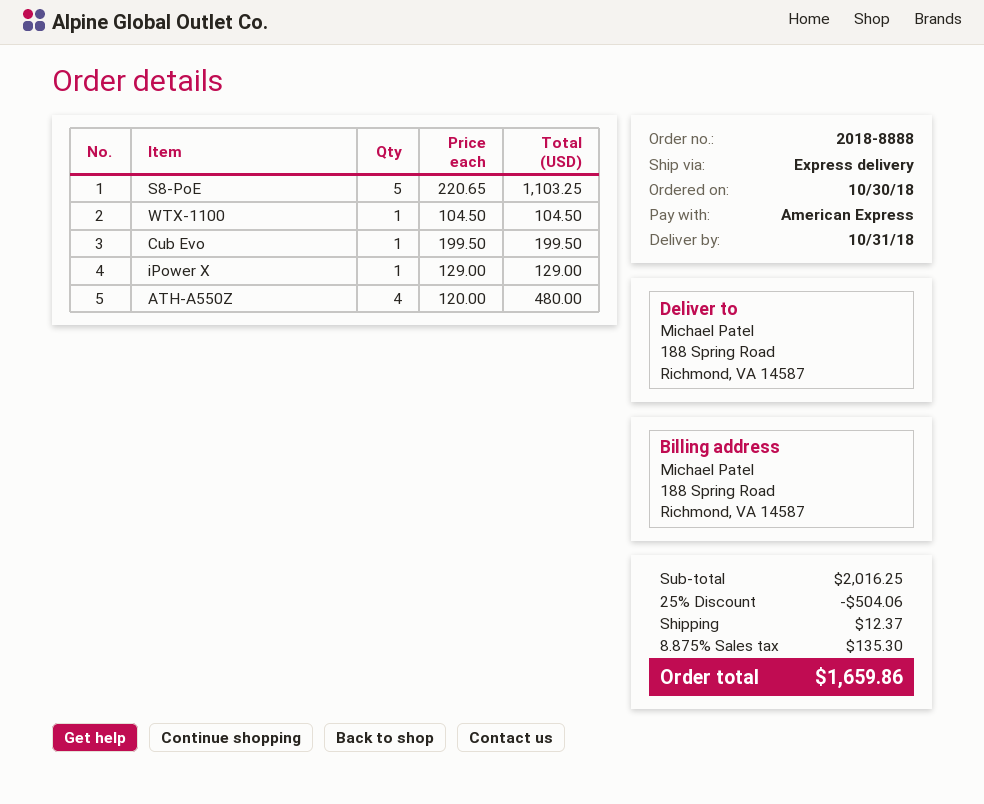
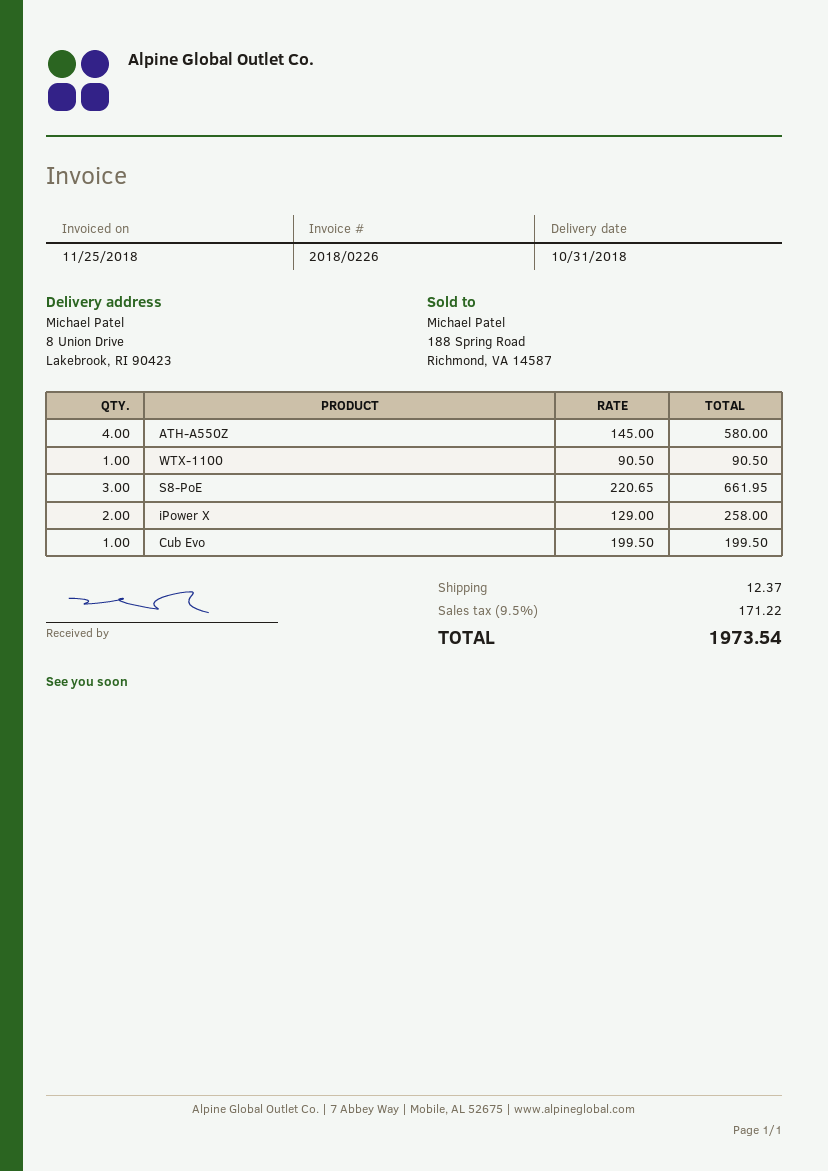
ship to: 188 Spring Road, Richmond, VA 14587 -> 8 Union Drive, Lakebrook, RI 90423
S8-PoE: 5 x 220.65 = 1103.25 -> 3 x 220.65 = 661.95
WTX-1100: 1 x 104.50 = 104.50 -> 1 x 90.50 = 90.50
iPower X: 1 x 129.00 = 129.00 -> 2 x 129.00 = 258.00
ATH-A550Z: 4 x 120.00 = 480.00 -> 4 x 145.00 = 580.00
discount: 25% = 504.06 -> none
tax: 8.875% = 135.30 -> 9.5% = 171.22
total: 1659.86 -> 1973.54

